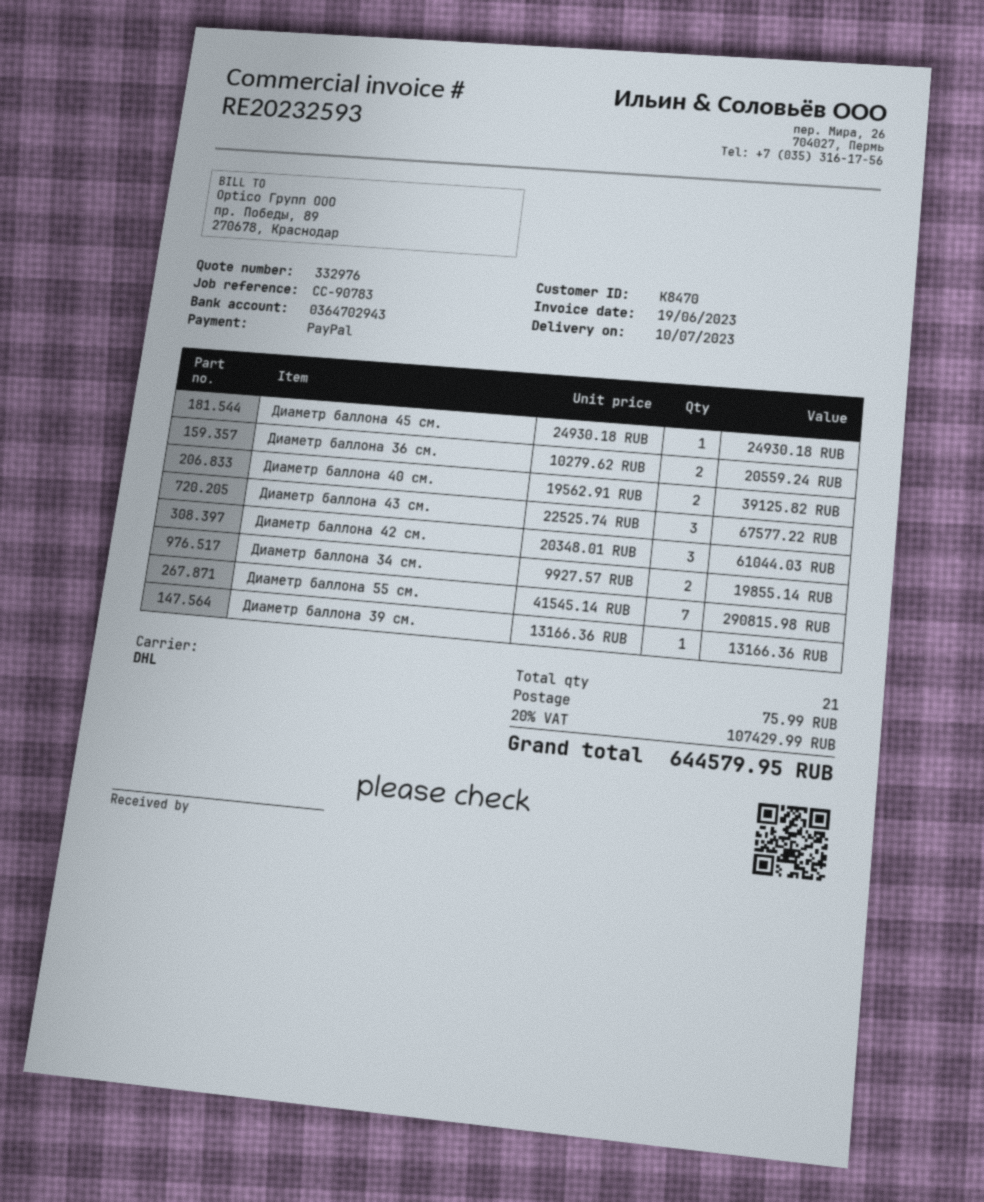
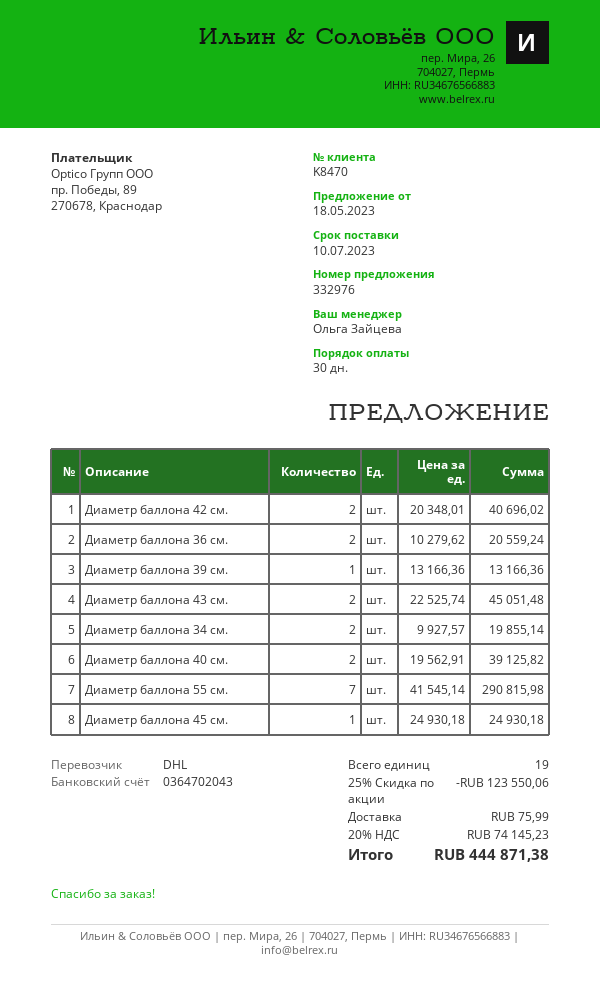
bank account: 0364702943 -> 0364702043
Диаметр баллона 43 см.: 3 x 22525.74 = 67577.22 -> 2 x 22525.74 = 45051.48
Диаметр баллона 42 см.: 3 x 20348.01 = 61044.03 -> 2 x 20348.01 = 40696.02
total quantity: 21 -> 19
discount: none -> 25% = 123550.06
tax: 20% = 107429.99 -> 20% = 74145.23
total: 644579.95 -> 444871.38

